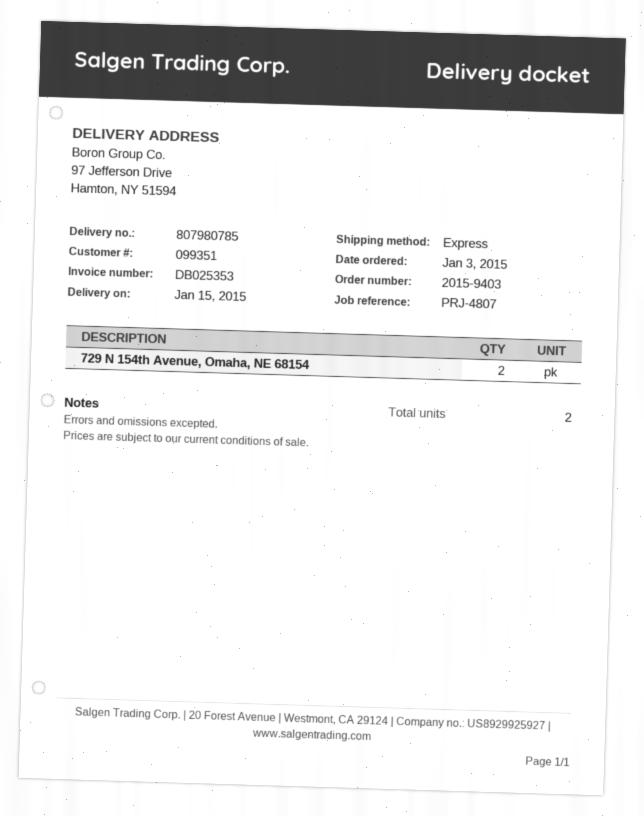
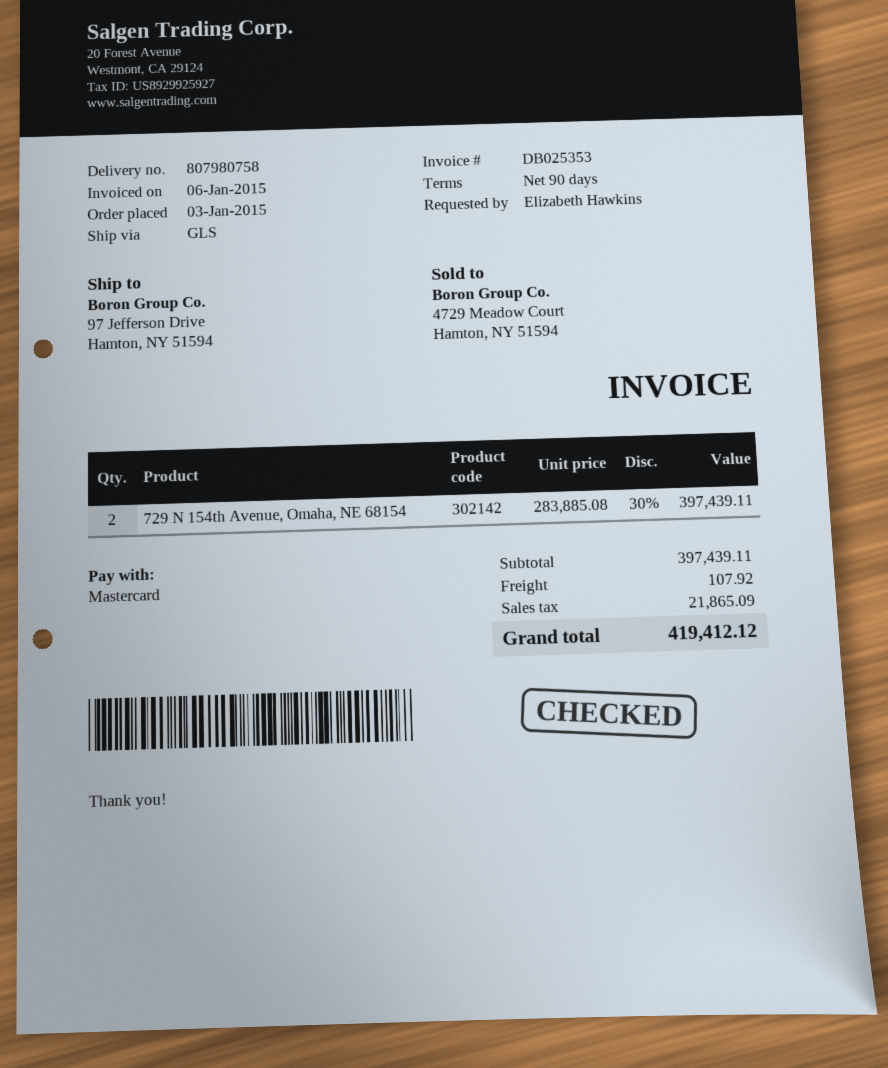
delivery note number: 807980785 -> 807980758
shipping method: express -> GLS

